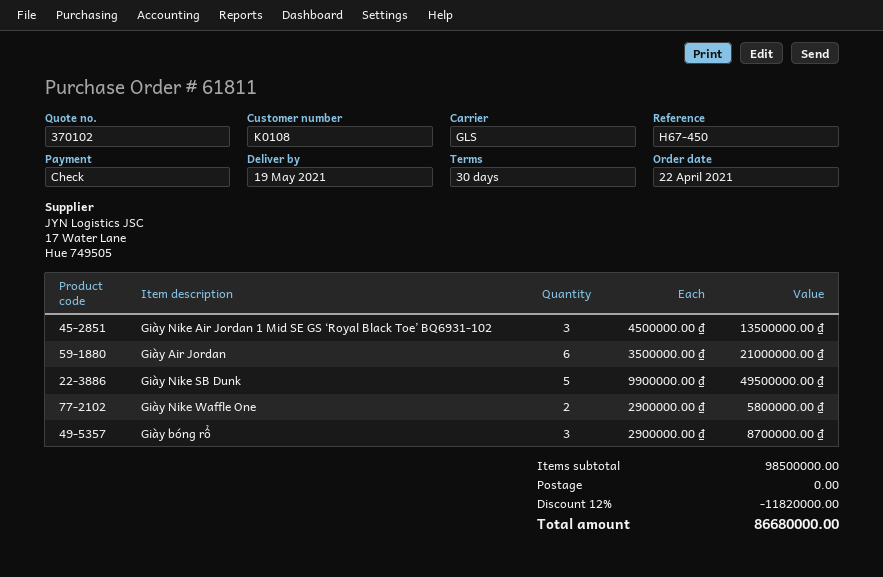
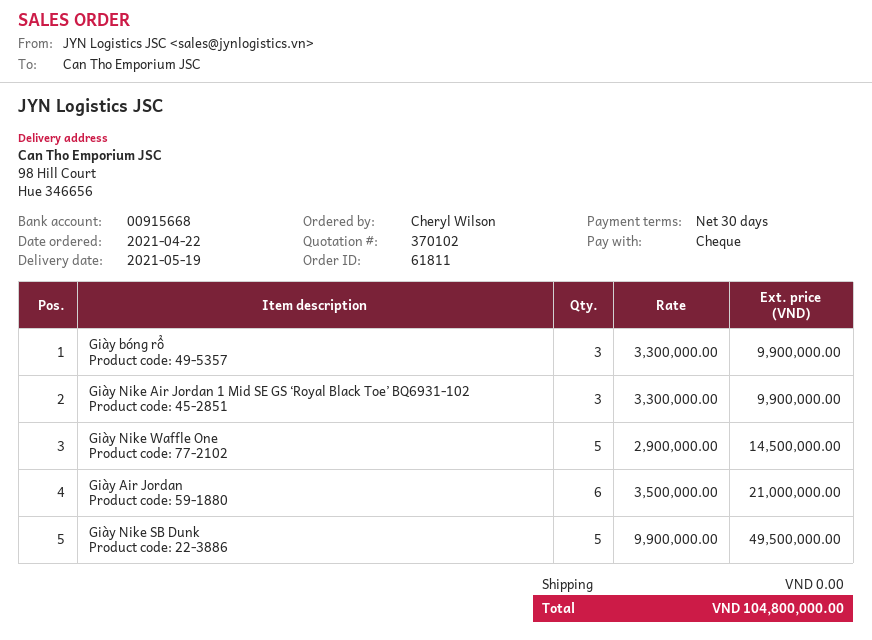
Giày Nike Air Jordan 1 Mid SE GS ‘Royal Black Toe’ BQ6931-102: 3 x 4500000.00 = 13500000.00 -> 3 x 3300000.00 = 9900000.00
Giày Nike Waffle One: 2 x 2900000.00 = 5800000.00 -> 5 x 2900000.00 = 14500000.00
Giày bóng rổ: 3 x 2900000.00 = 8700000.00 -> 3 x 3300000.00 = 9900000.00
discount: 12% = 11820000.00 -> none
total: 86680000.00 -> 104800000.00

